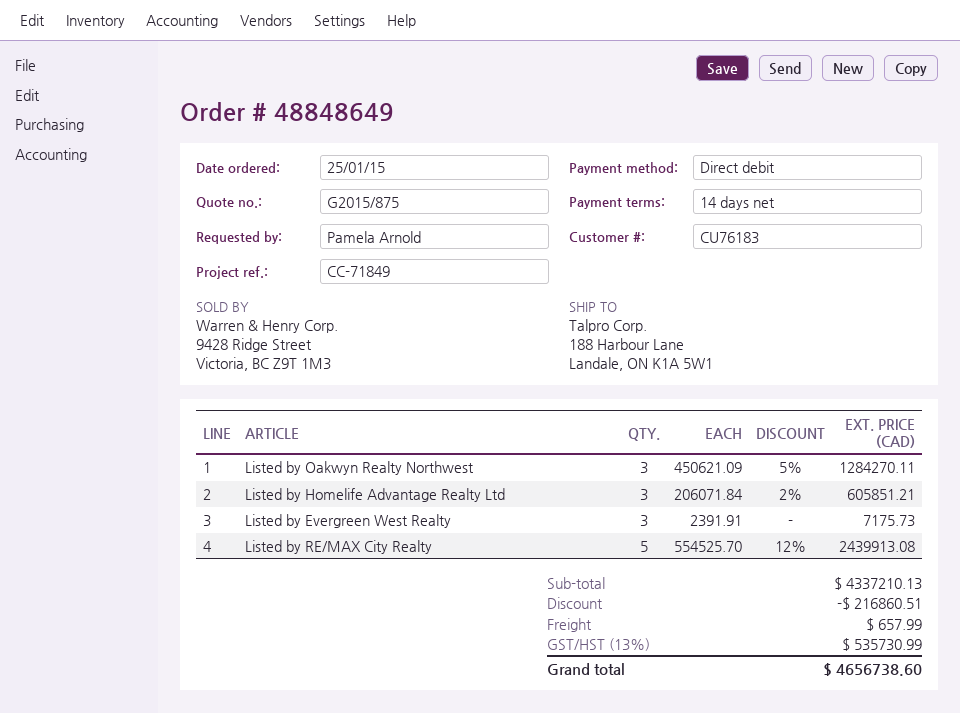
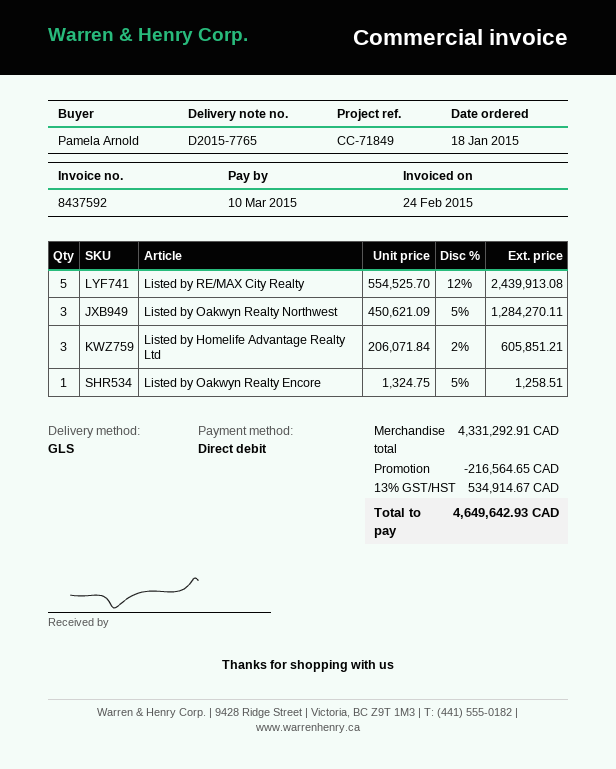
order date: 2015-01-25 -> 2015-01-18
Listed by Evergreen West Realty: 3 x 2391.91 = 7175.73 -> none
Listed by Oakwyn Realty Encore: none -> 1 x 1324.75 - 5% = 1258.51
subtotal: 4337210.13 -> 4331292.91
discount: 216860.51 -> 216564.65
shipping: 657.99 -> none
tax: 13% = 535730.99 -> 13% = 534914.67
total: 4656738.60 -> 4649642.93

